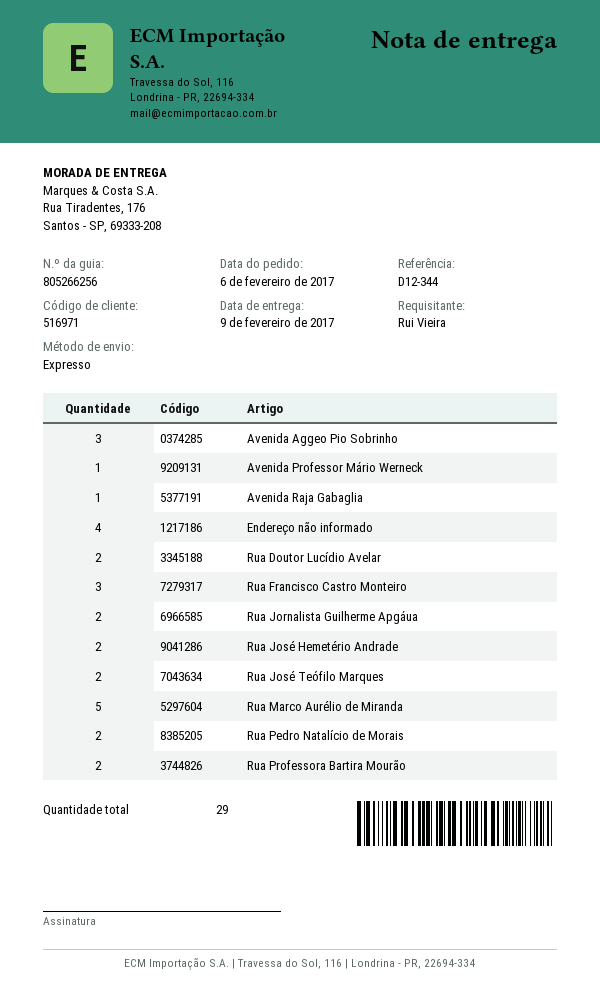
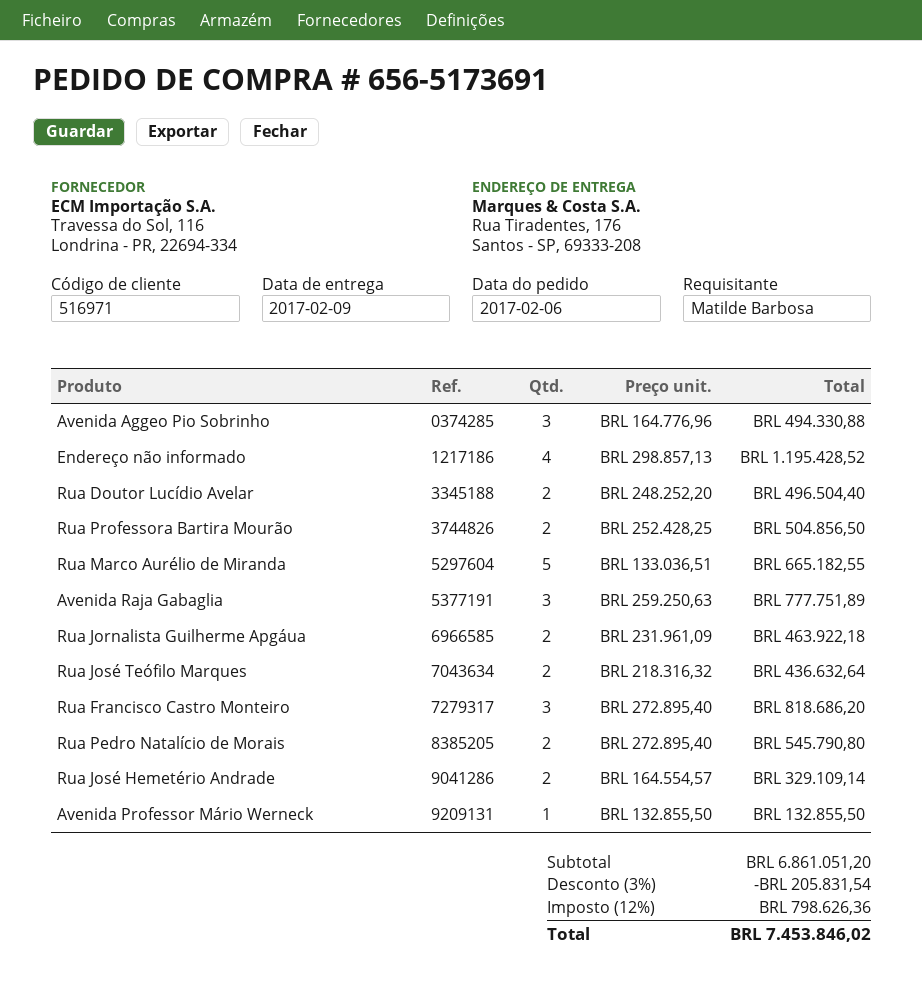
ordered by: Rui Vieira -> Matilde Barbosa
Avenida Raja Gabaglia: 1 -> 3

